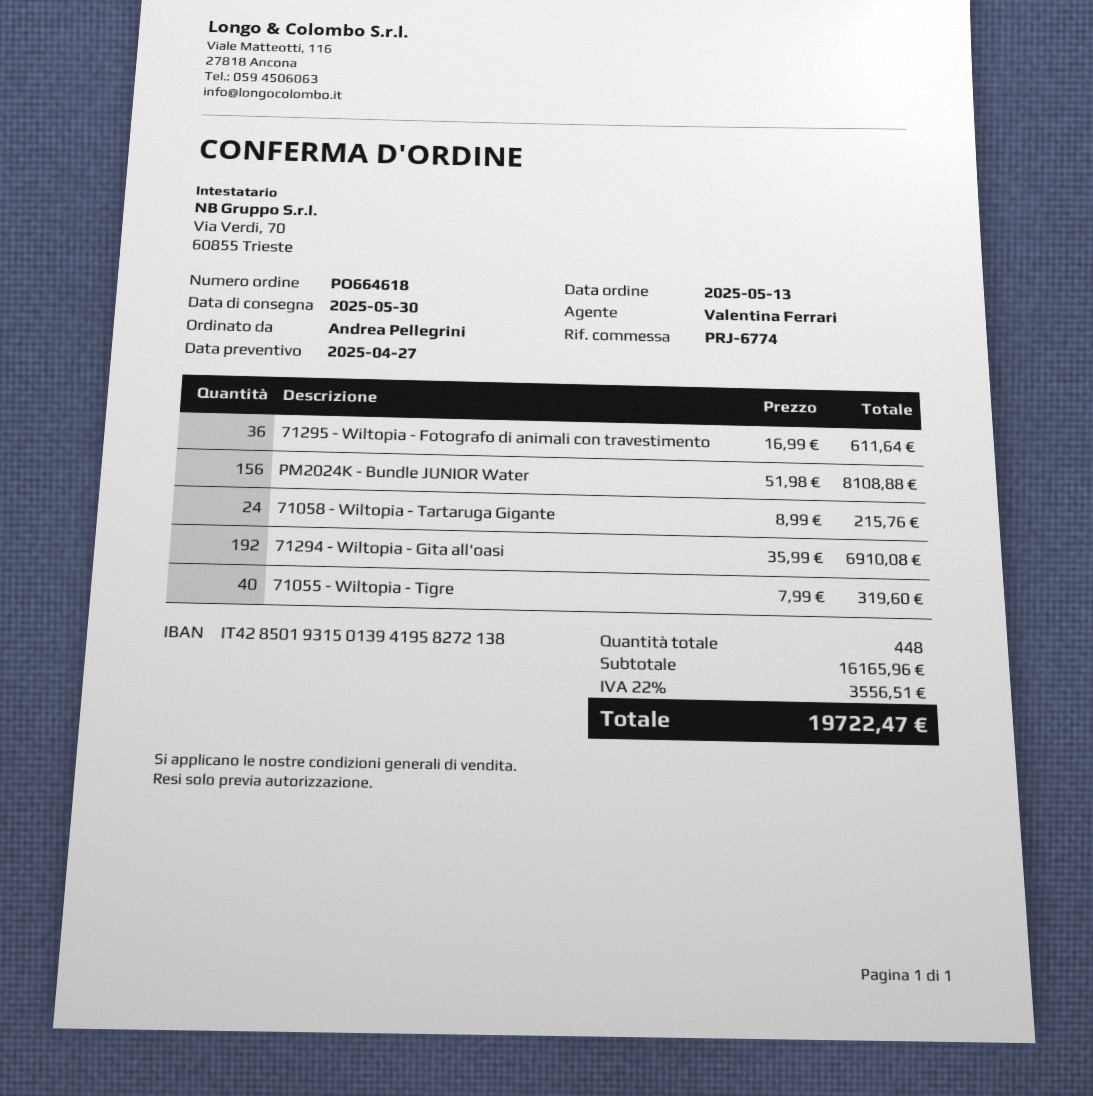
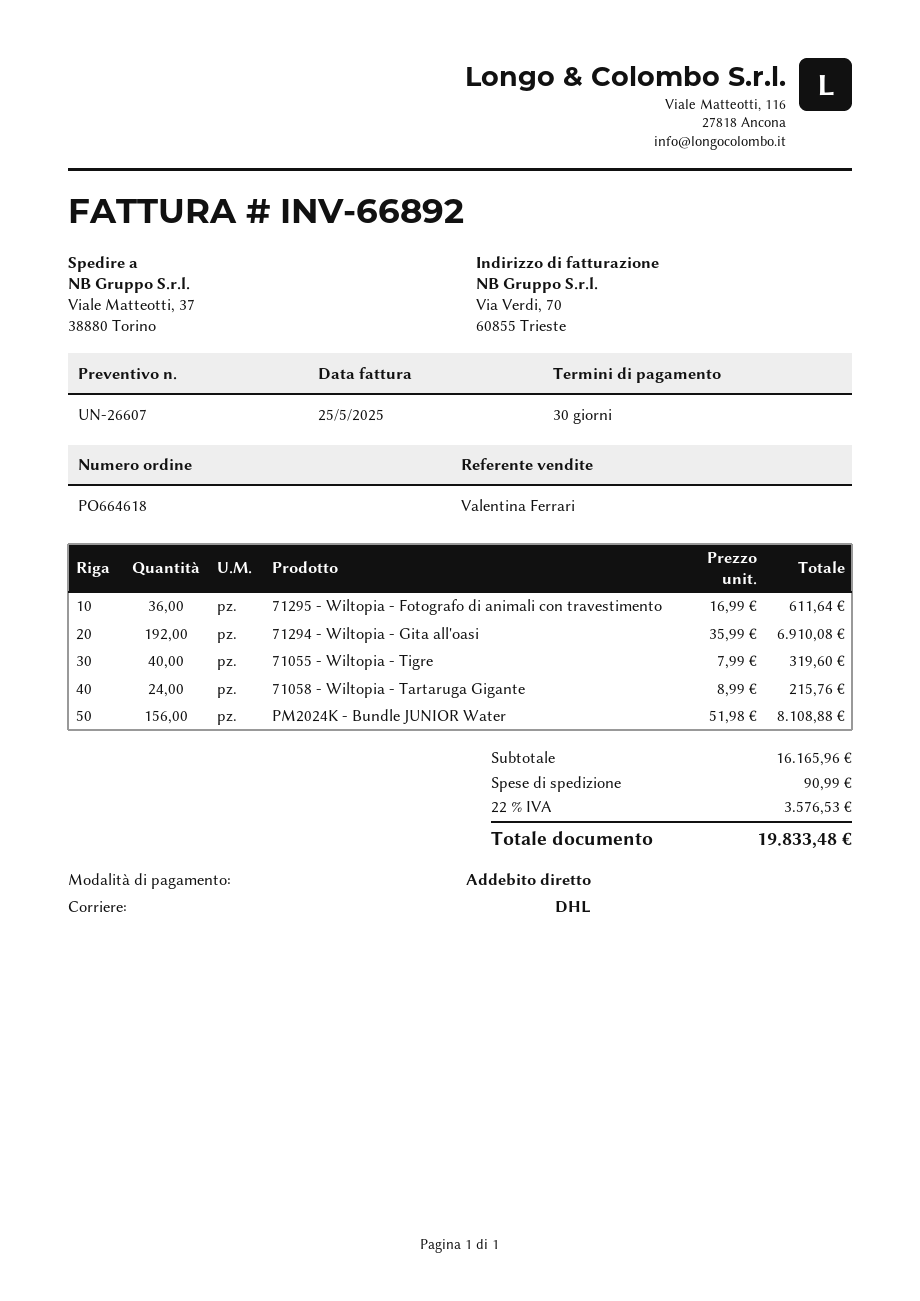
shipping: none -> 90.99
tax: 22% = 3556.51 -> 22% = 3576.53
total: 19722.47 -> 19833.48

